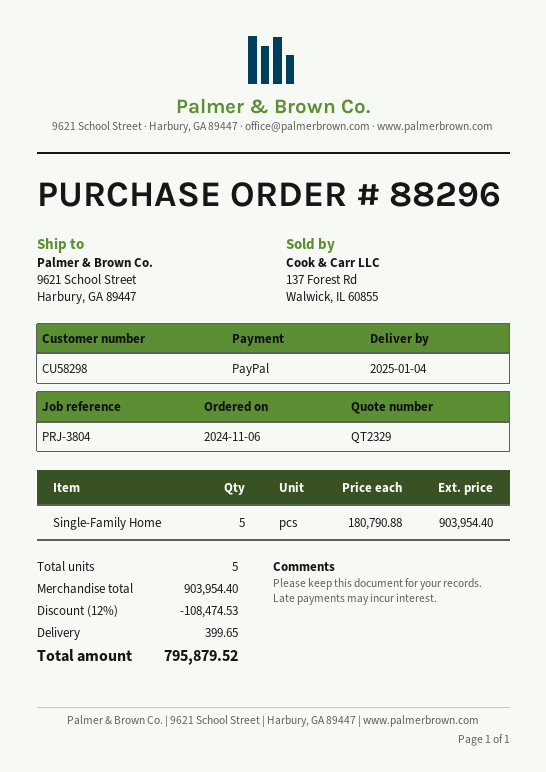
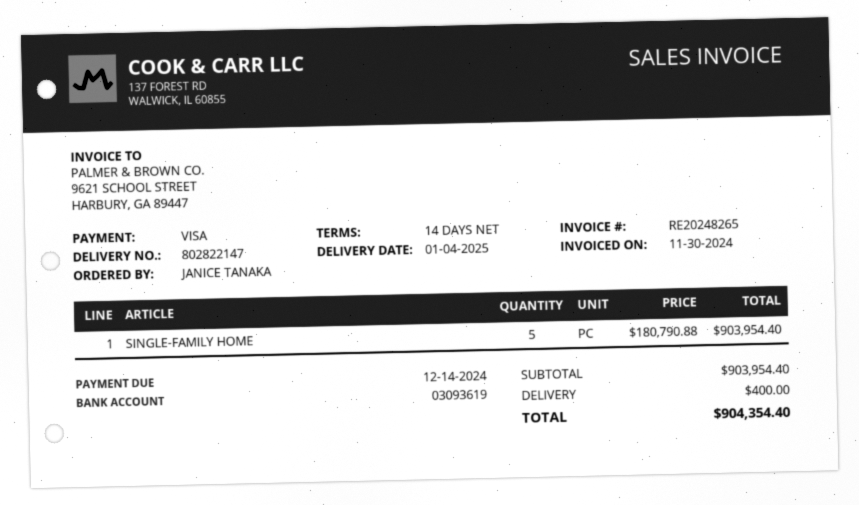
payment method: PayPal -> Visa
discount: 12% = 108474.53 -> none
shipping: 399.65 -> 400.00
total: 795879.52 -> 904354.40

